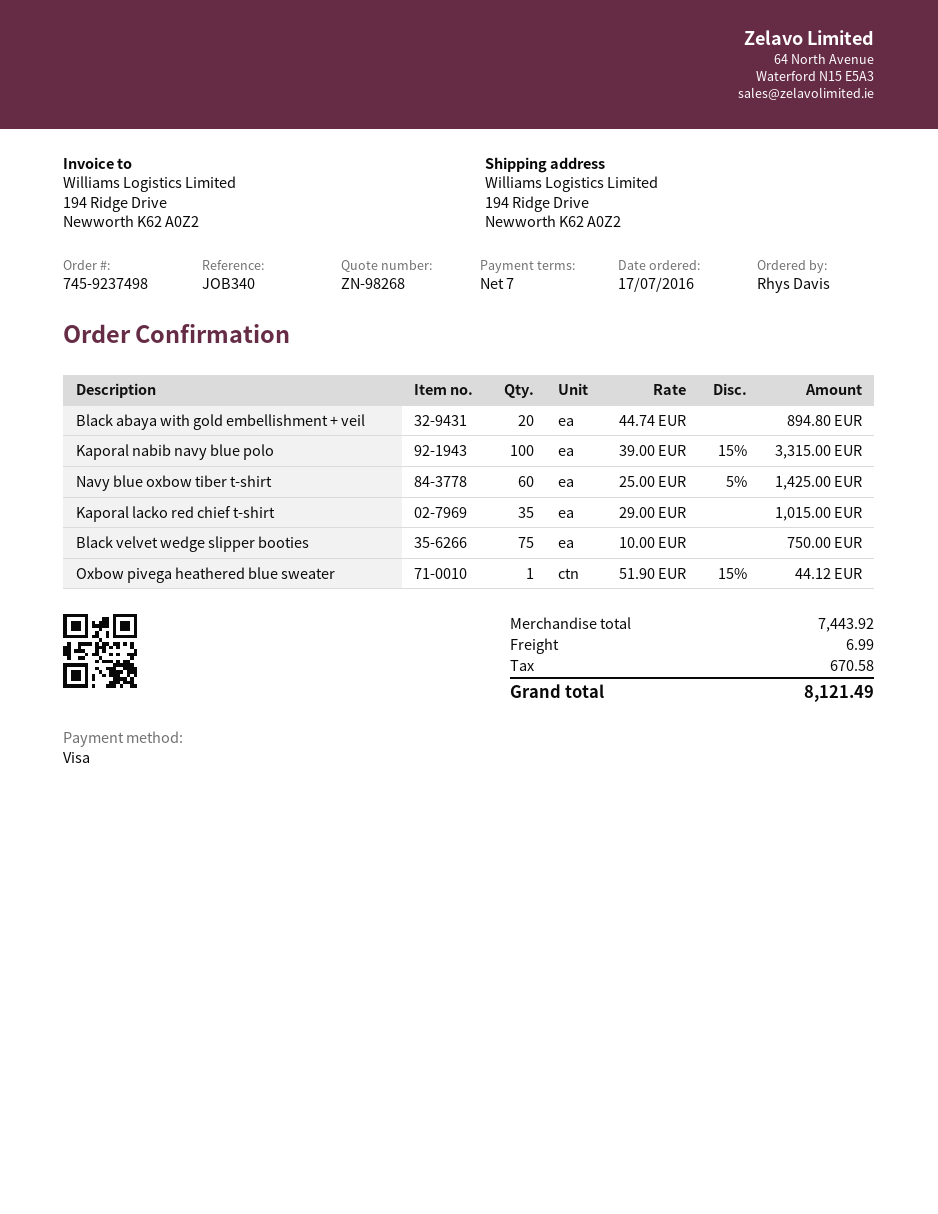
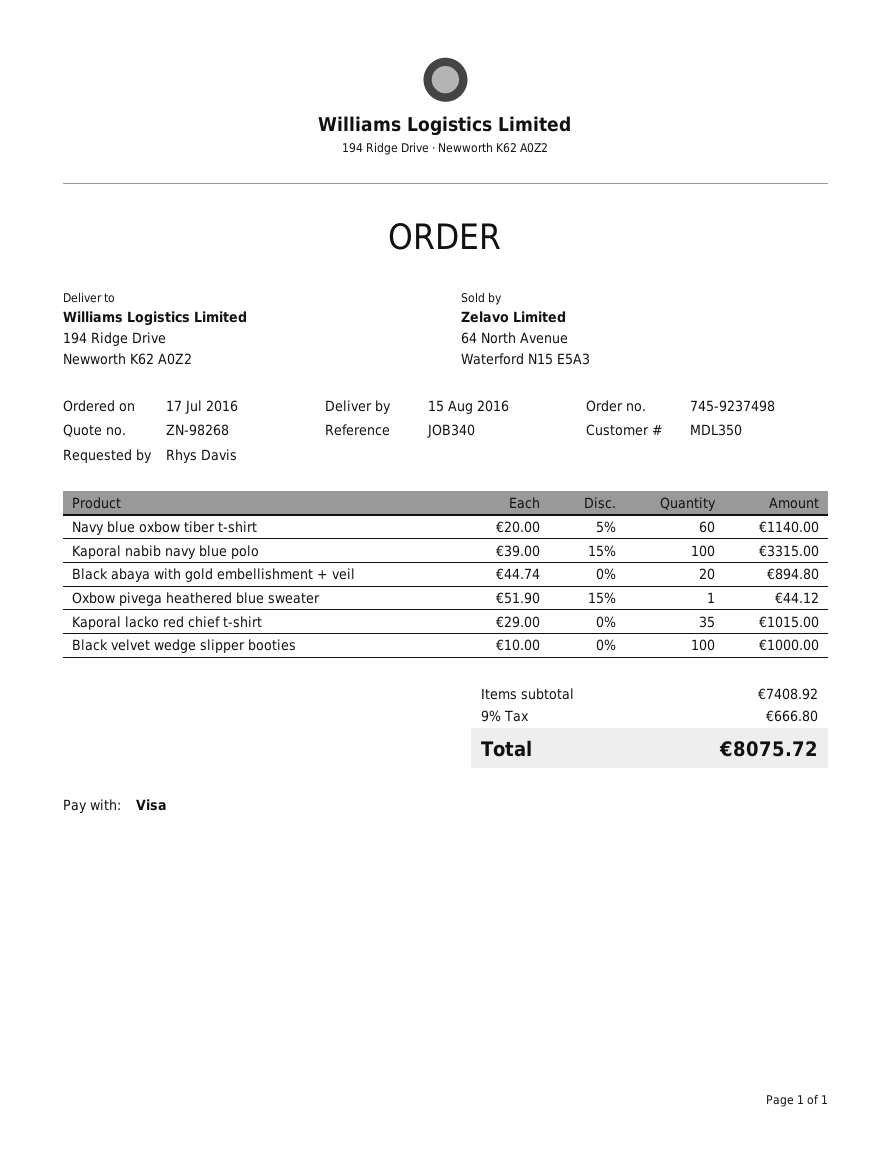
Navy blue oxbow tiber t-shirt: 60 x 25.00 - 5% = 1425.00 -> 60 x 20.00 - 5% = 1140.00
Black velvet wedge slipper booties: 75 x 10.00 = 750.00 -> 100 x 10.00 = 1000.00
subtotal: 7443.92 -> 7408.92
shipping: 6.99 -> none
tax: 670.58 -> 666.80
total: 8121.49 -> 8075.72

